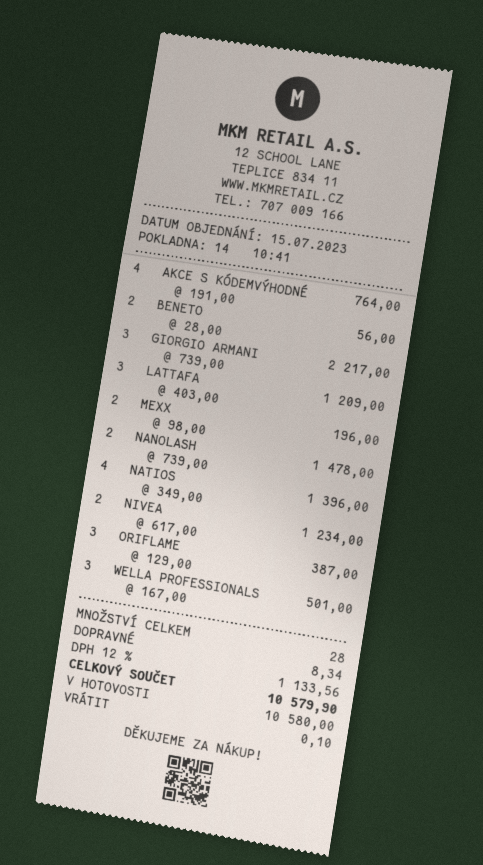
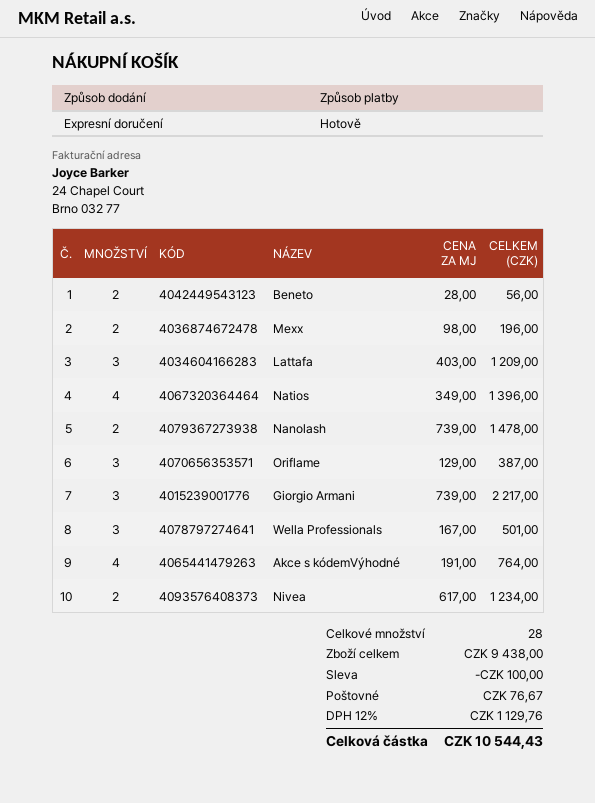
discount: none -> 100.00
shipping: 8.34 -> 76.67
tax: 12% = 1133.56 -> 12% = 1129.76
total: 10579.90 -> 10544.43

